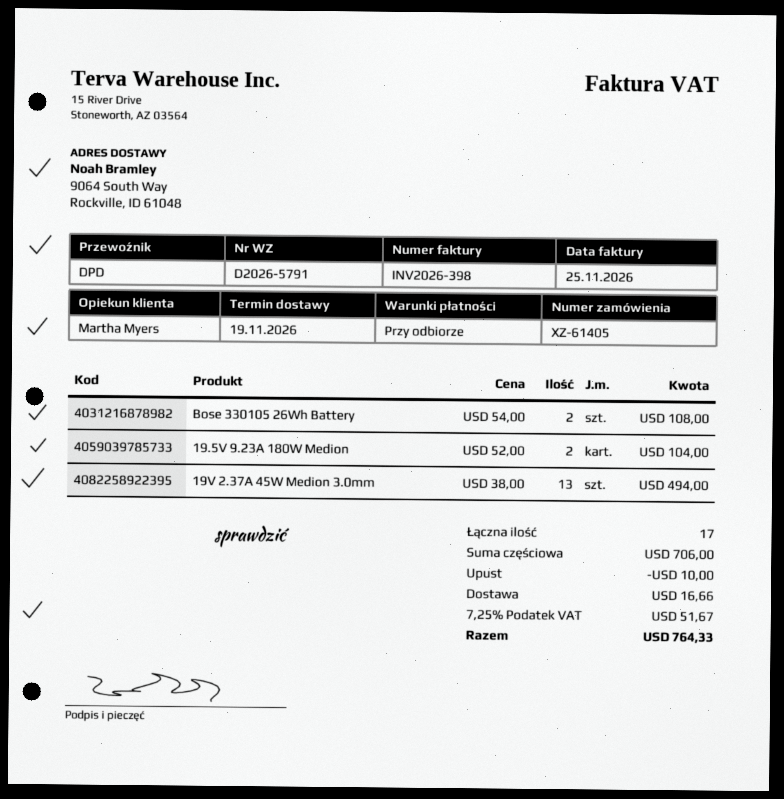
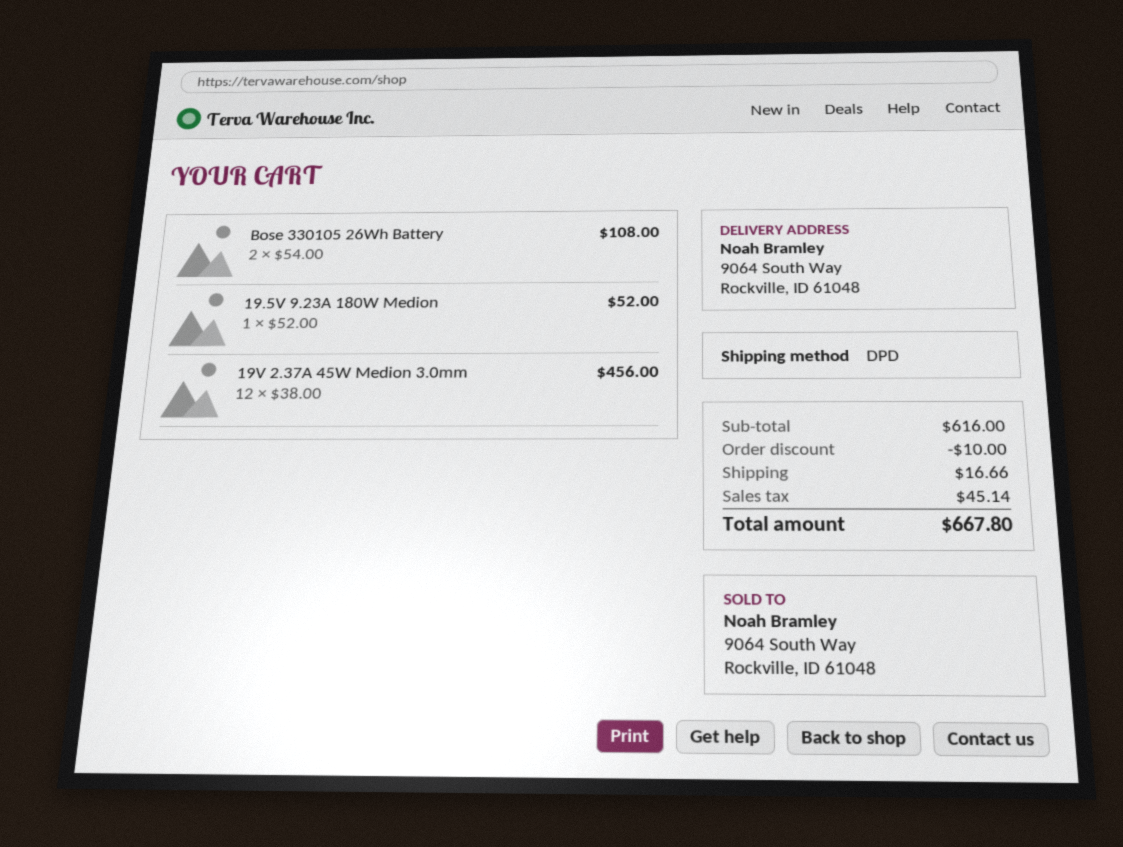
19.5V 9.23A 180W Medion: 2 x 52.00 = 104.00 -> 1 x 52.00 = 52.00
19V 2.37A 45W Medion 3.0mm: 13 x 38.00 = 494.00 -> 12 x 38.00 = 456.00
subtotal: 706.00 -> 616.00
tax: 51.67 -> 45.14
total: 764.33 -> 667.80

